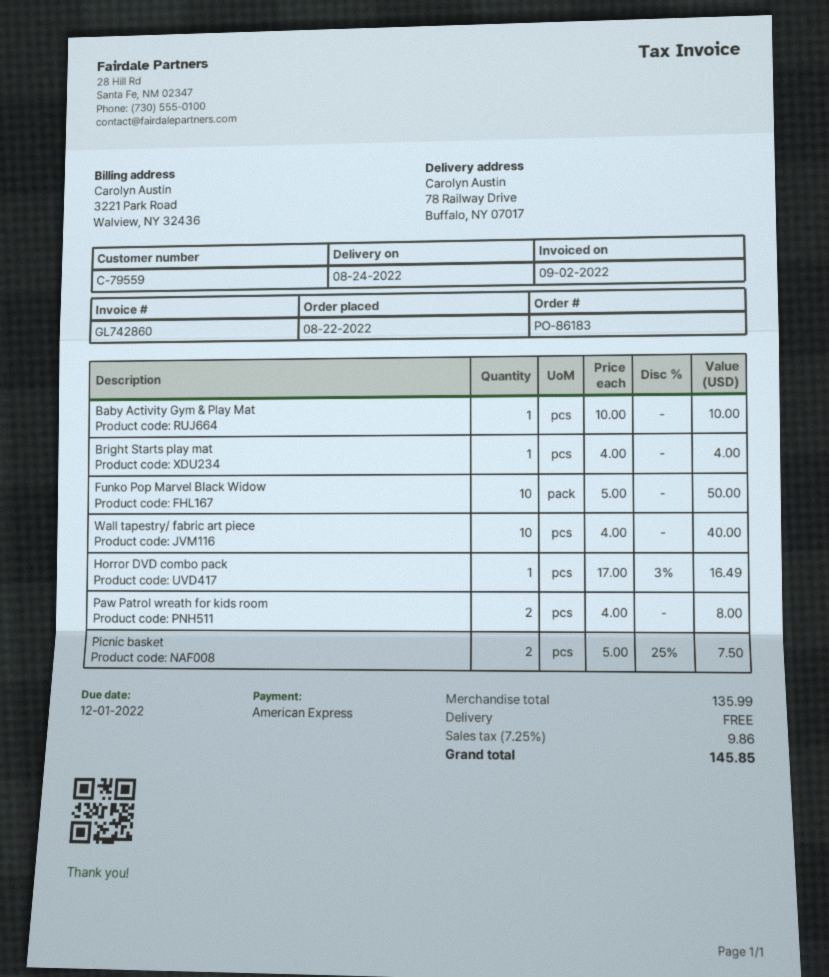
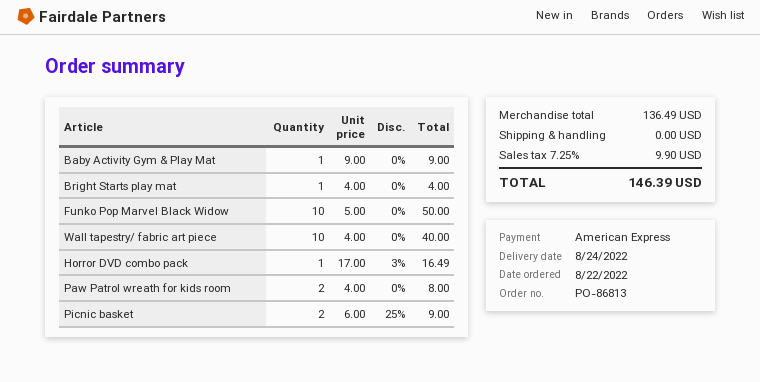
order number: PO-86183 -> PO-86813
Baby Activity Gym & Play Mat: 1 x 10.00 = 10.00 -> 1 x 9.00 = 9.00
Picnic basket: 2 x 5.00 - 25% = 7.50 -> 2 x 6.00 - 25% = 9.00
subtotal: 135.99 -> 136.49
tax: 7.25% = 9.86 -> 7.25% = 9.90
total: 145.85 -> 146.39

